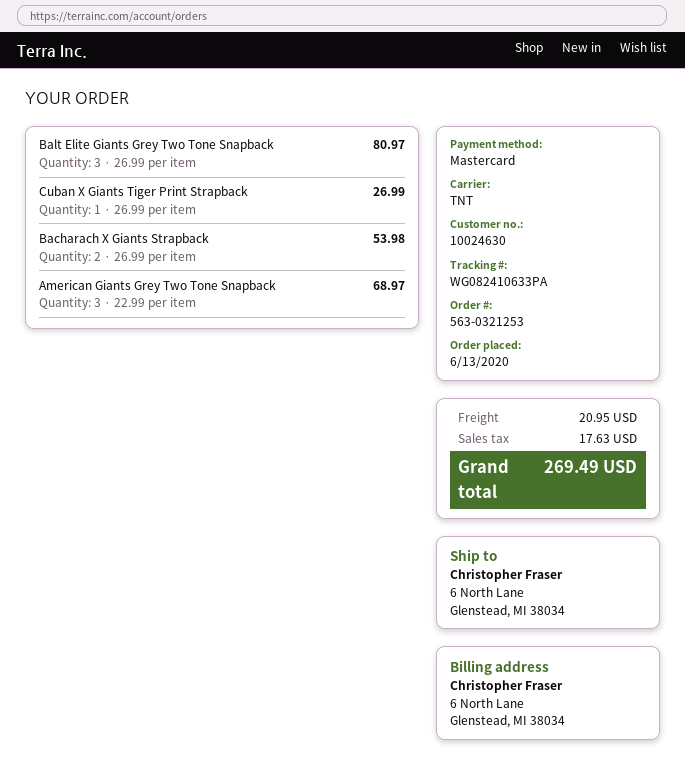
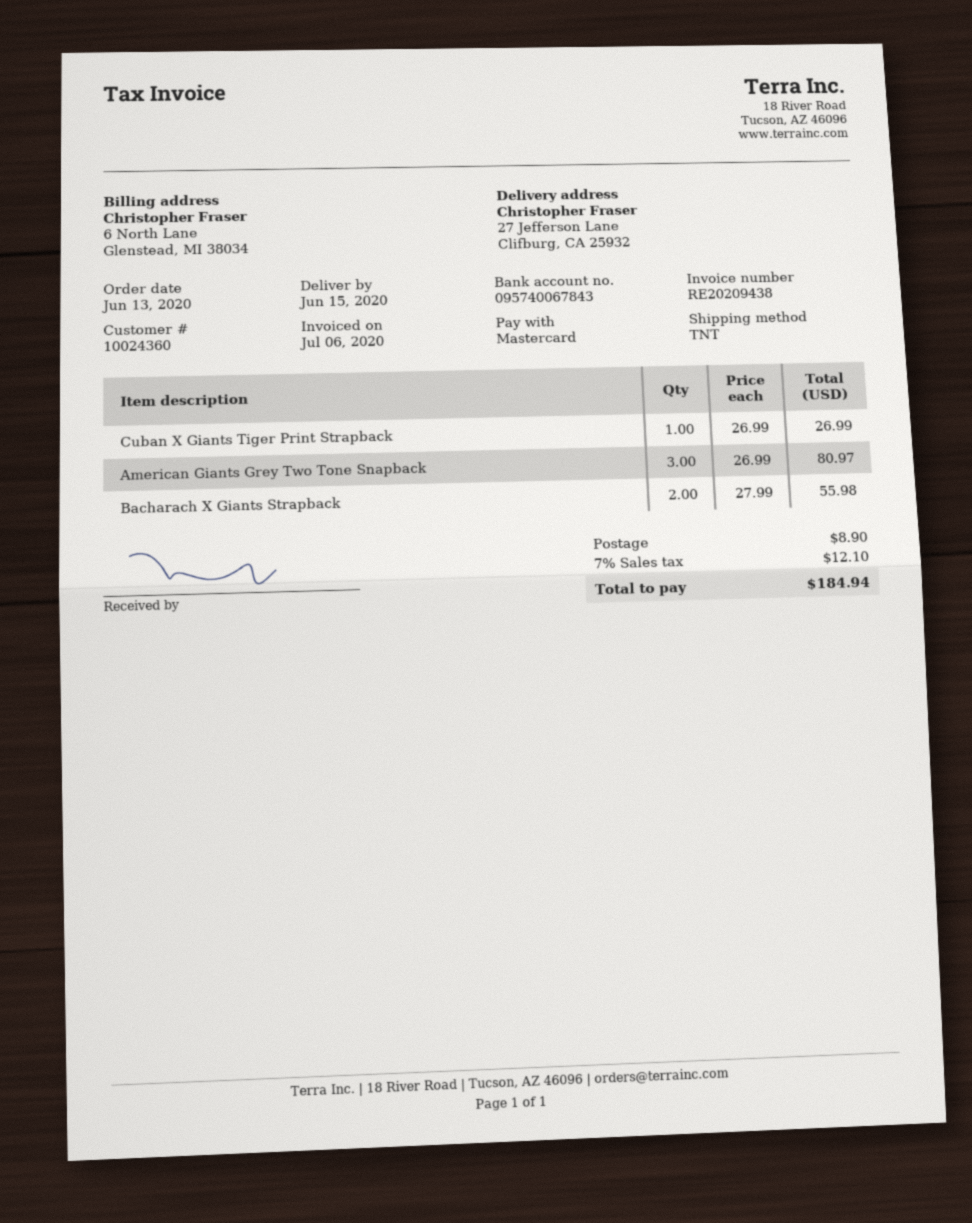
customer number: 10024630 -> 10024360
ship to: 6 North Lane, Glenstead, MI 38034 -> 27 Jefferson Lane, Clifburg, CA 25932
Balt Elite Giants Grey Two Tone Snapback: 3 x 26.99 = 80.97 -> none
Bacharach X Giants Strapback: 2 x 26.99 = 53.98 -> 2 x 27.99 = 55.98
American Giants Grey Two Tone Snapback: 3 x 22.99 = 68.97 -> 3 x 26.99 = 80.97
shipping: 20.95 -> 8.90
tax: 17.63 -> 12.10
total: 269.49 -> 184.94

